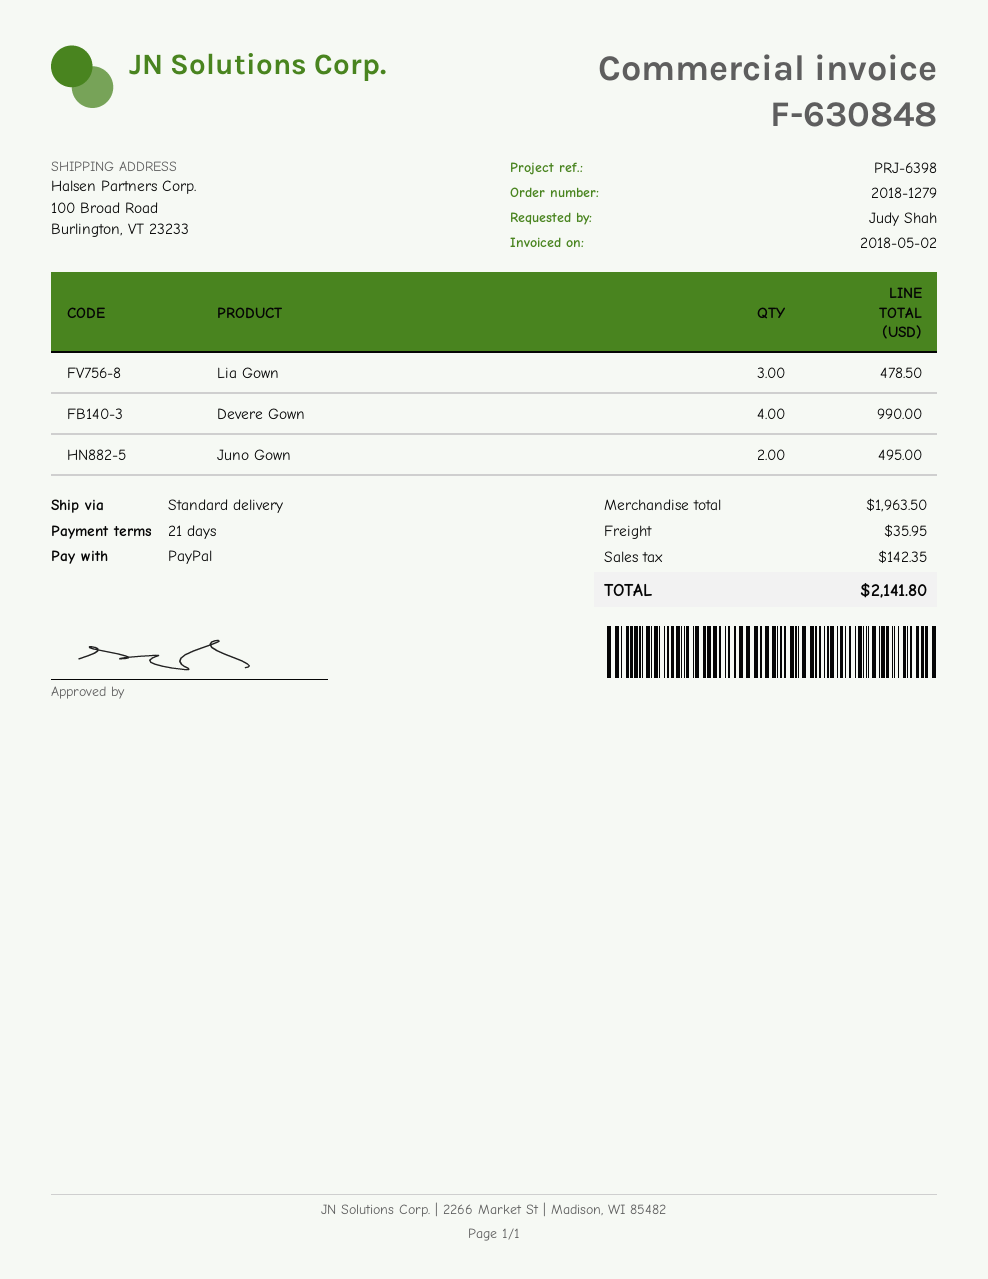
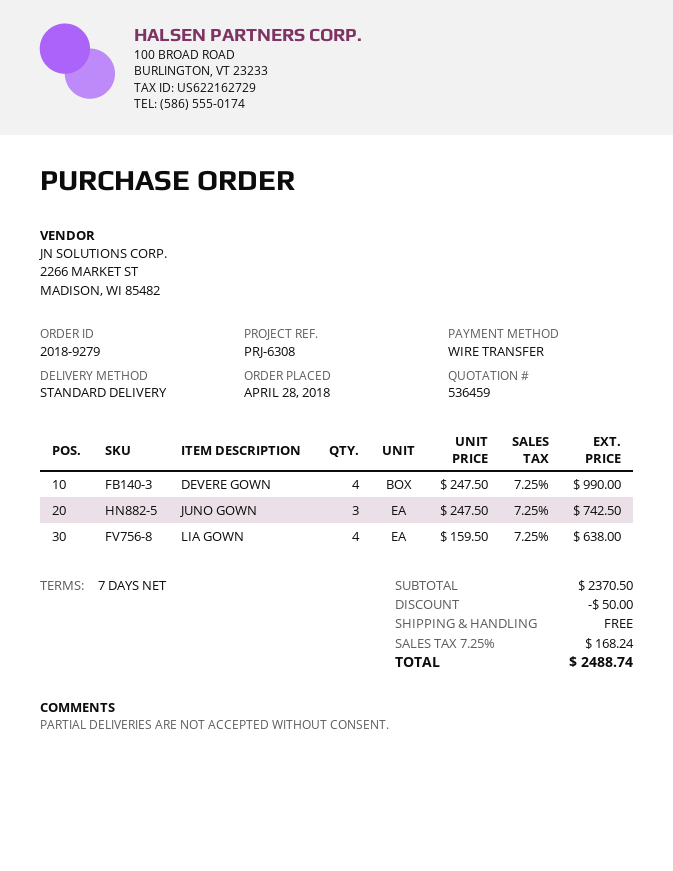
order number: 2018-1279 -> 2018-9279
payment terms: 21 days -> 7 days
reference: PRJ-6398 -> PRJ-6308
payment method: PayPal -> bank transfer
Lia Gown: 3 for 478.50 -> 4 for 638.00
Juno Gown: 2 for 495.00 -> 3 for 742.50
subtotal: 1963.50 -> 2370.50
discount: none -> 50.00
shipping: 35.95 -> 0.00
tax: 142.35 -> 168.24
total: 2141.80 -> 2488.74

